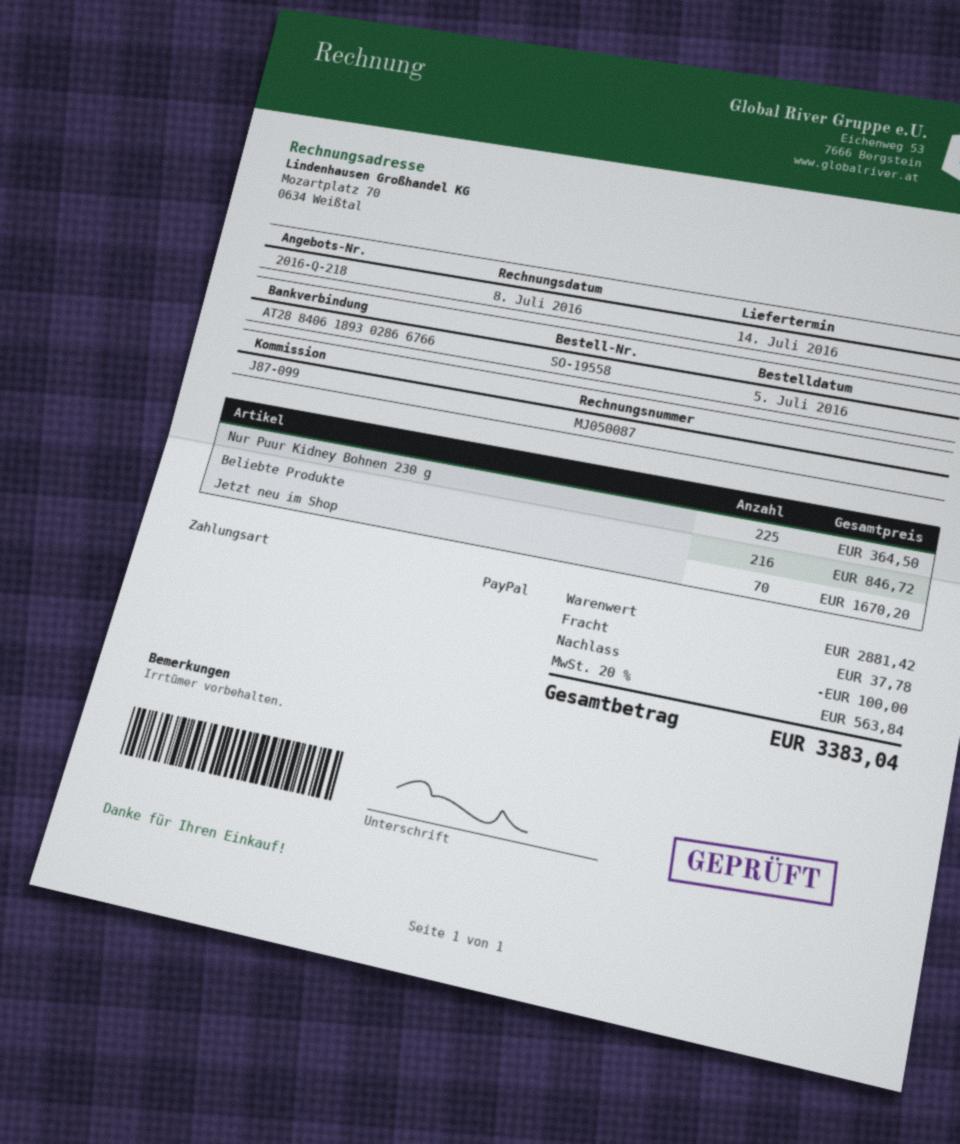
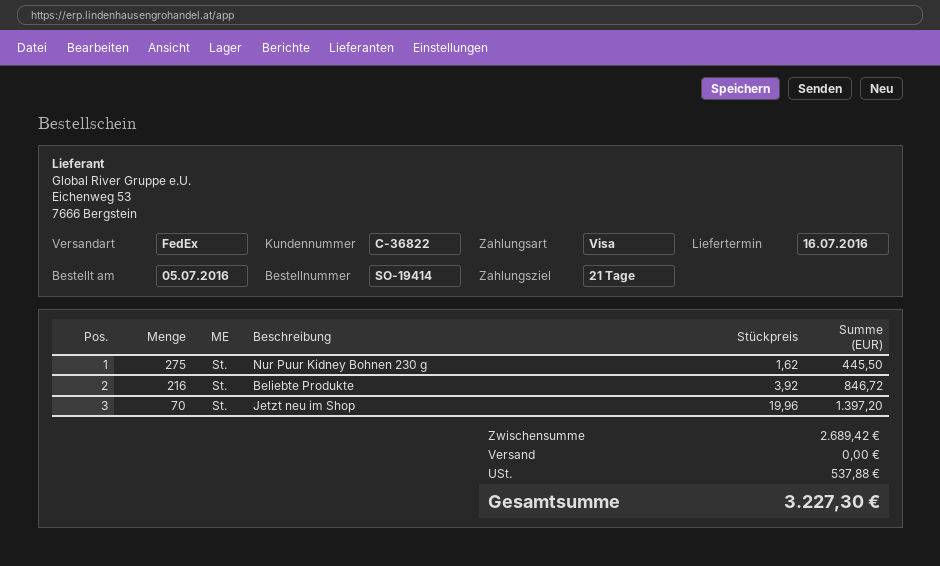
order number: SO-19558 -> SO-19414
delivery date: 2016-07-14 -> 2016-07-16
payment method: PayPal -> Visa
Nur Puur Kidney Bohnen 230 g: 225 for 364.50 -> 275 for 445.50
Jetzt neu im Shop: 70 for 1670.20 -> 70 for 1397.20
subtotal: 2881.42 -> 2689.42
discount: 100.00 -> none
shipping: 37.78 -> 0.00
tax: 563.84 -> 537.88
total: 3383.04 -> 3227.30

